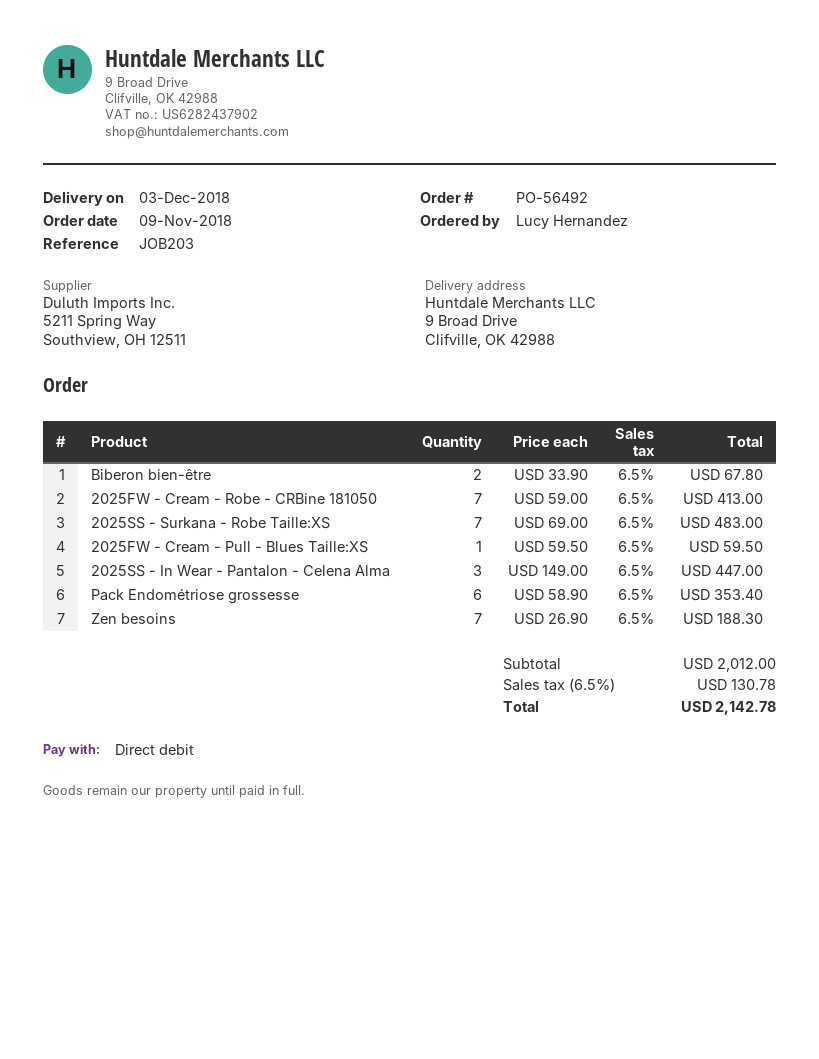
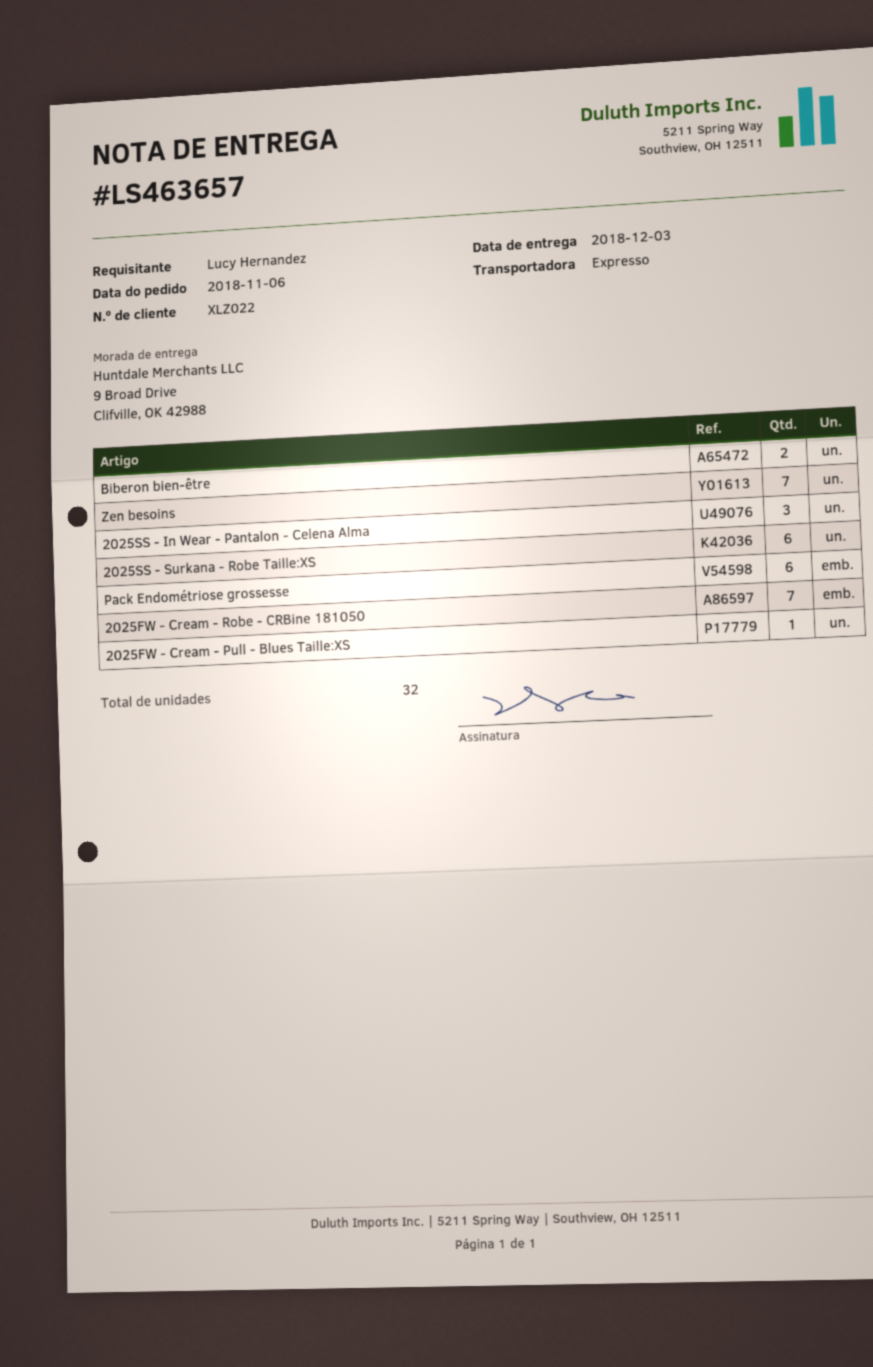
order date: 2018-11-09 -> 2018-11-06
2025SS - Surkana - Robe Taille:XS: 7 -> 6

